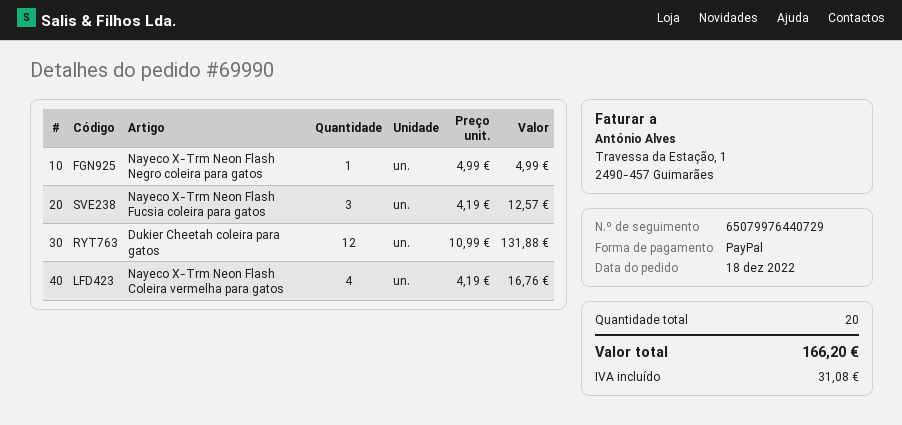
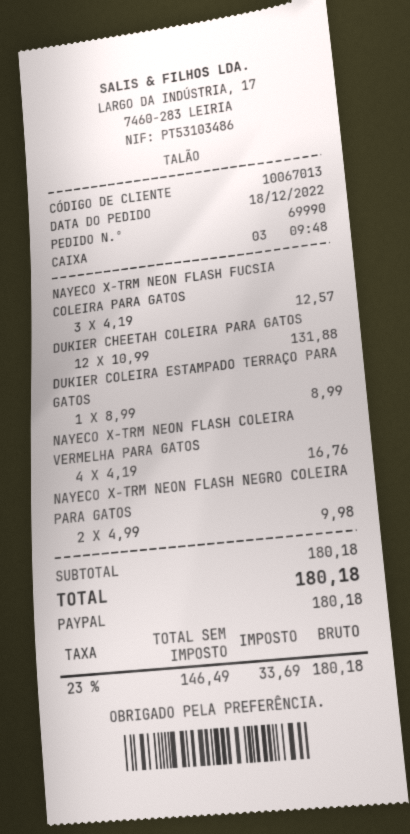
Nayeco X-Trm Neon Flash Negro coleira para gatos: 1 x 4.99 = 4.99 -> 2 x 4.99 = 9.98
DUKIER COLEIRA ESTAMPADO TERRAÇO PARA GATOS: none -> 1 x 8.99 = 8.99
tax: 31.08 -> 33.69
total: 166.20 -> 180.18

